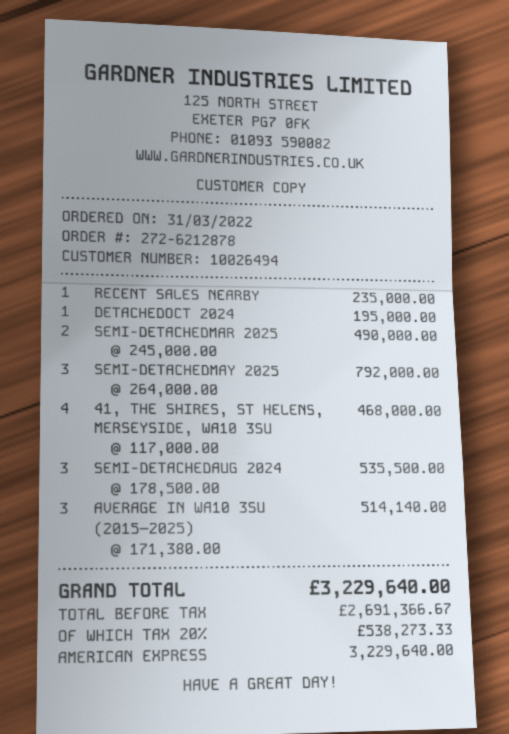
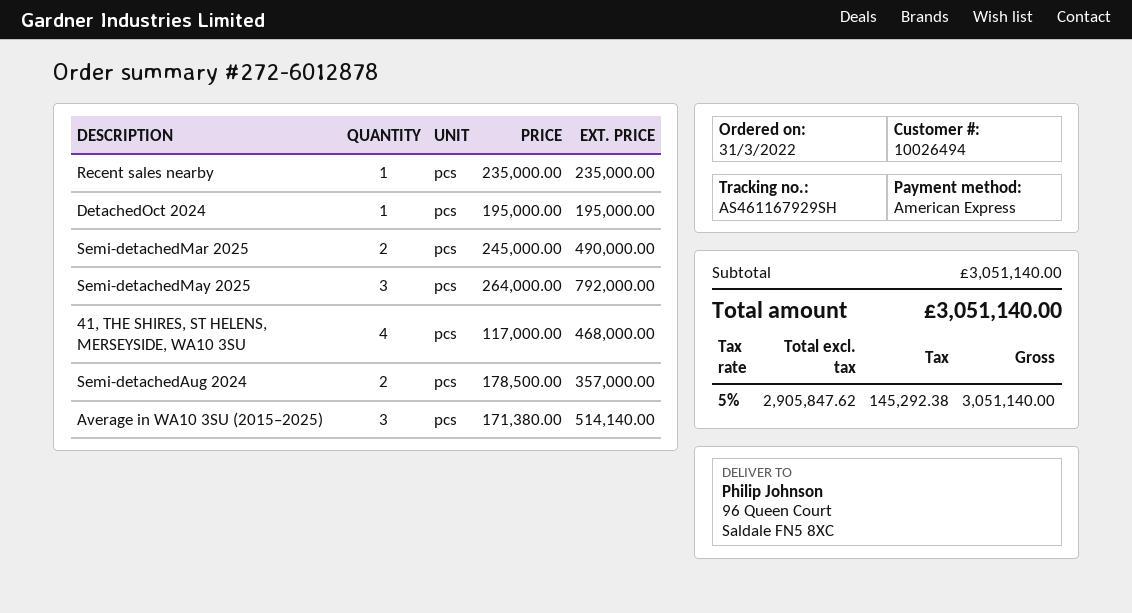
order number: 272-6212878 -> 272-6012878
SEMI-DETACHEDAUG 2024: 3 x 178500.00 = 535500.00 -> 2 x 178500.00 = 357000.00
net: 2691366.67 -> 2905847.62
tax: 20% = 538273.33 -> 5% = 145292.38
total: 3229640.00 -> 3051140.00

